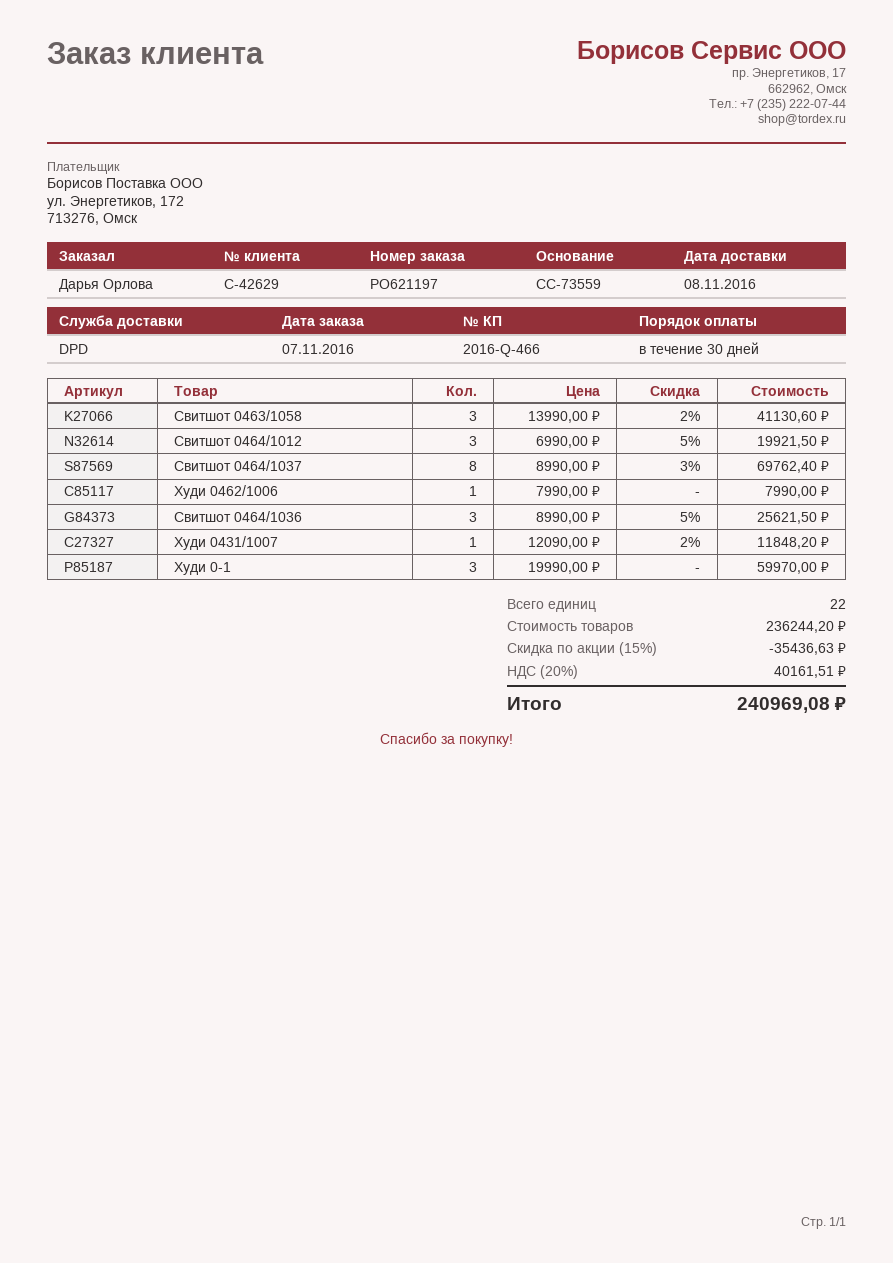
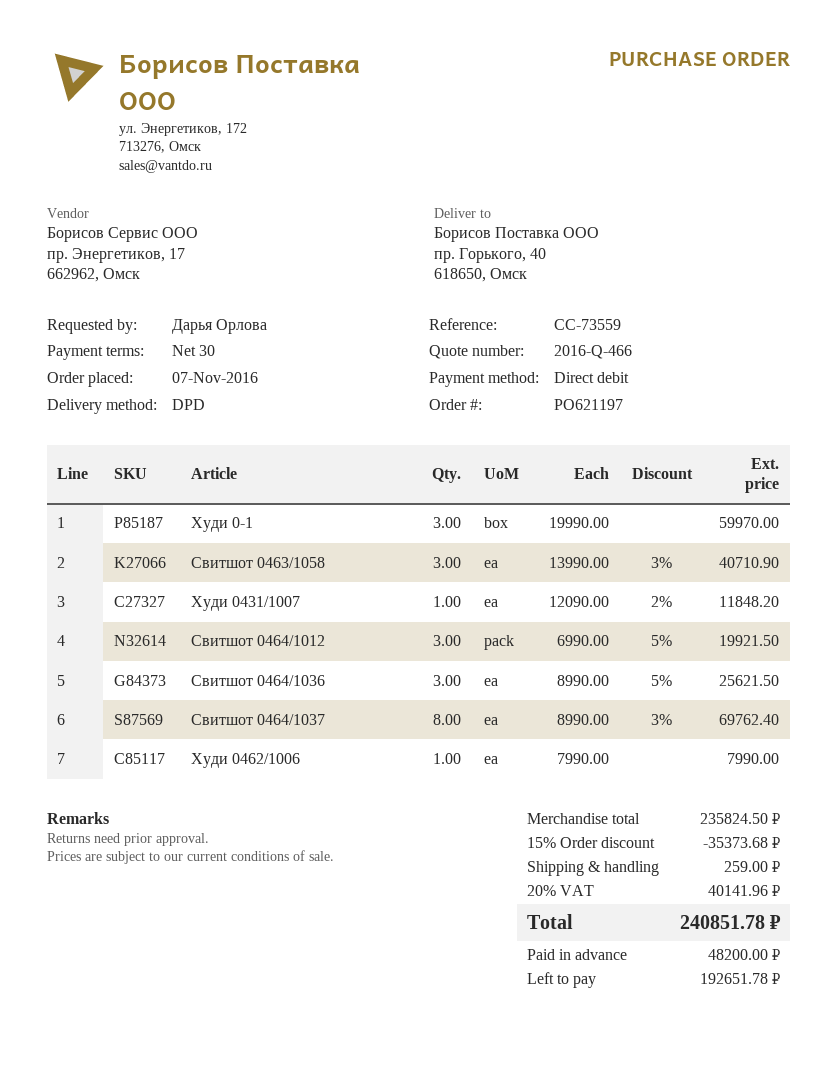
Свитшот 0463/1058: 3 x 13990.00 - 2% = 41130.60 -> 3 x 13990.00 - 3% = 40710.90
subtotal: 236244.20 -> 235824.50
discount: 15% = 35436.63 -> 15% = 35373.68
shipping: none -> 259.00
tax: 20% = 40161.51 -> 20% = 40141.96
total: 240969.08 -> 240851.78

